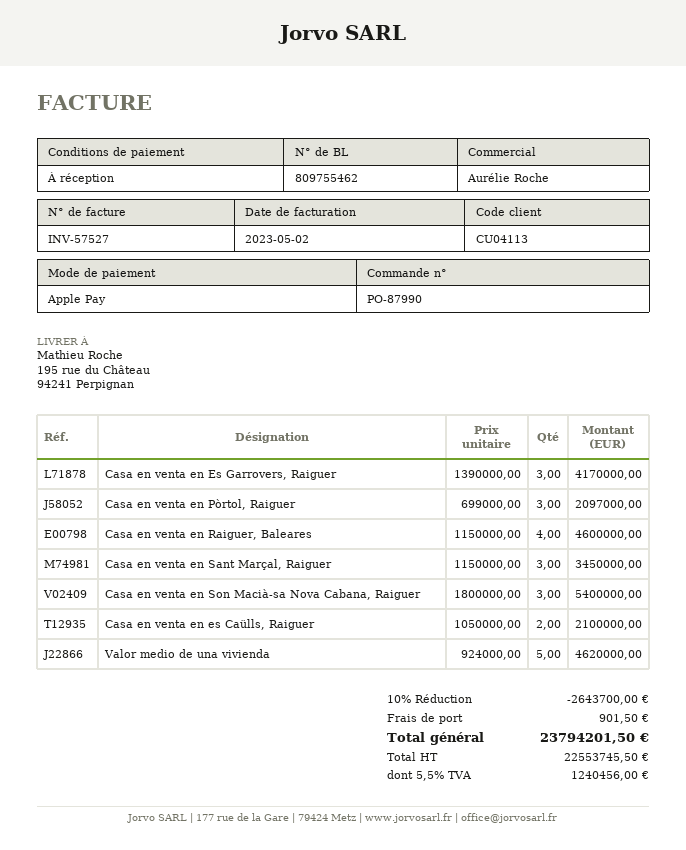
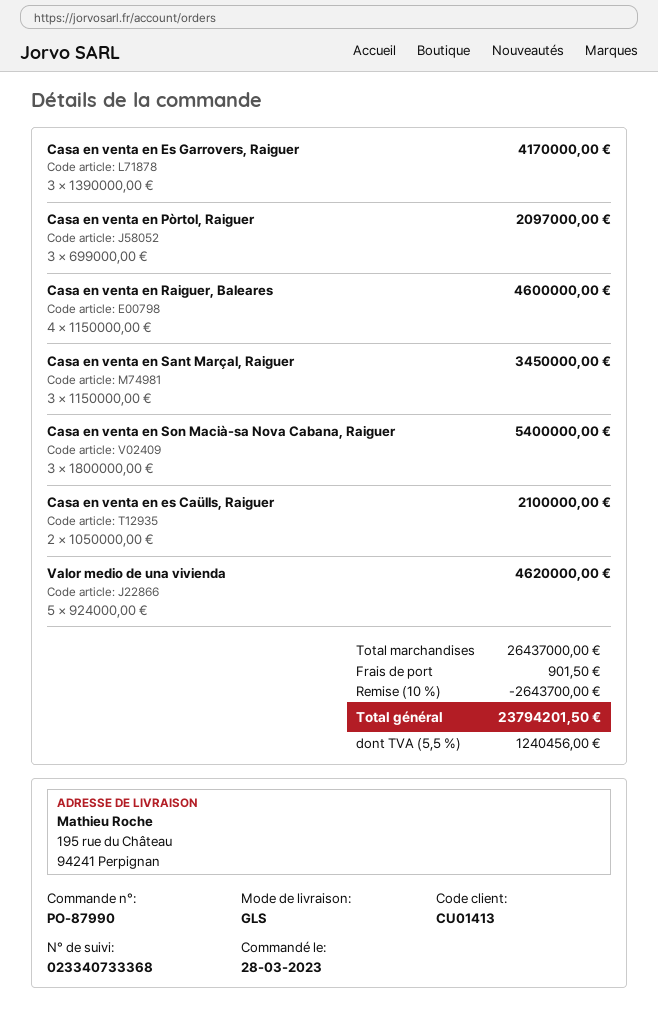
customer number: CU04113 -> CU01413

